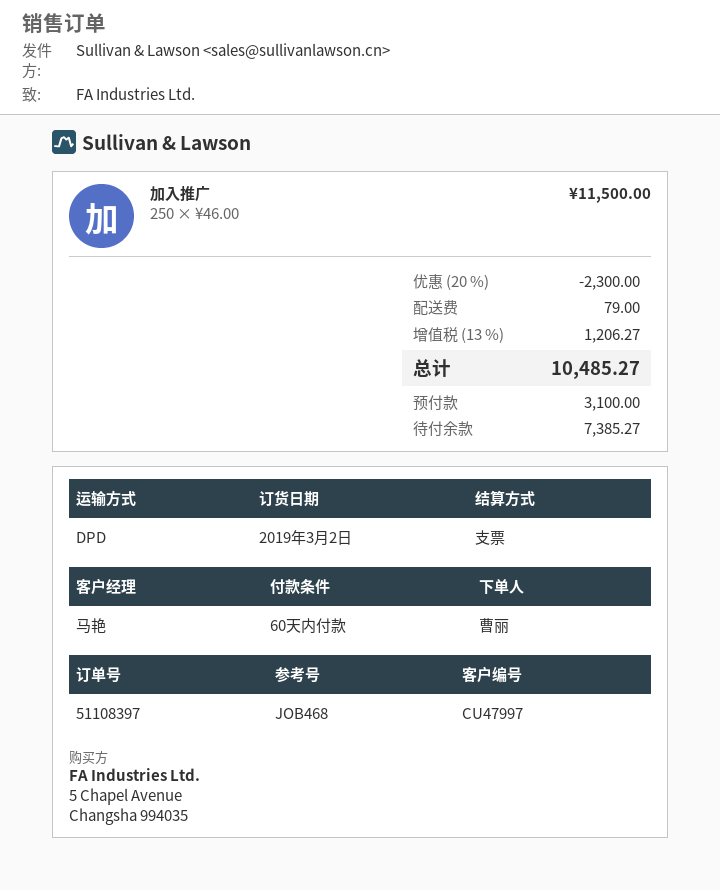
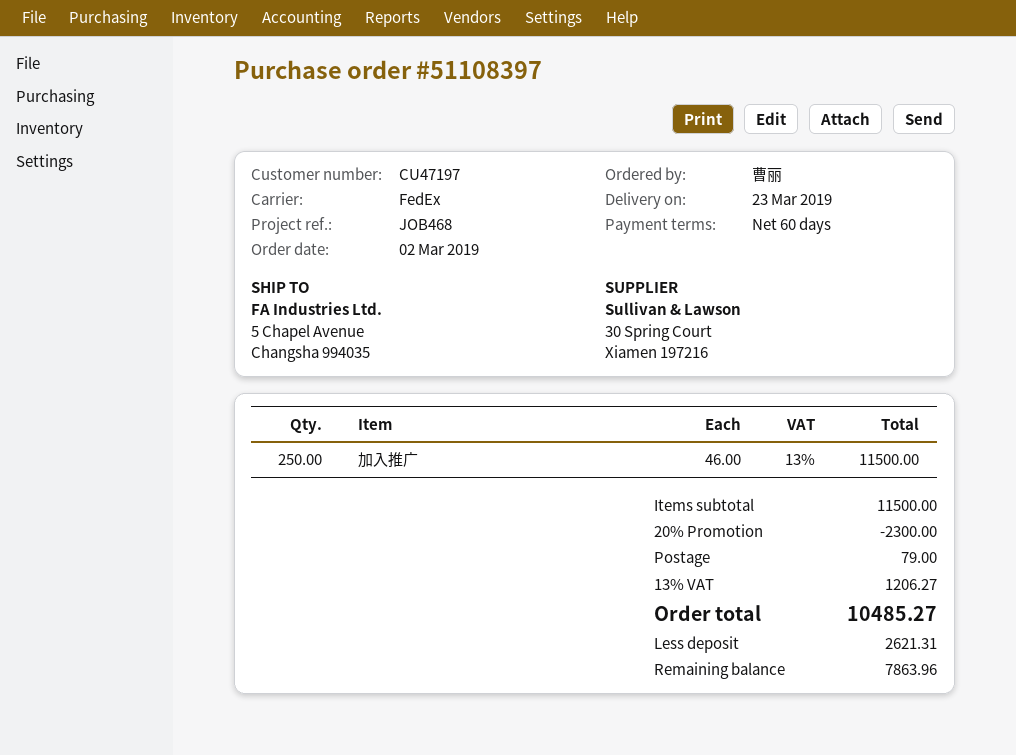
customer number: CU47997 -> CU47197
shipping method: DPD -> FedEx
deposit: 3100.00 -> 2621.31
balance: 7385.27 -> 7863.96

